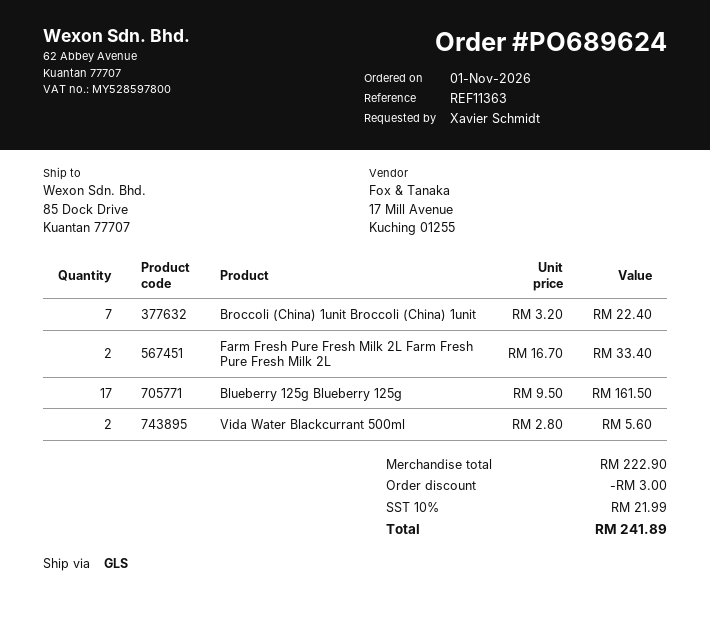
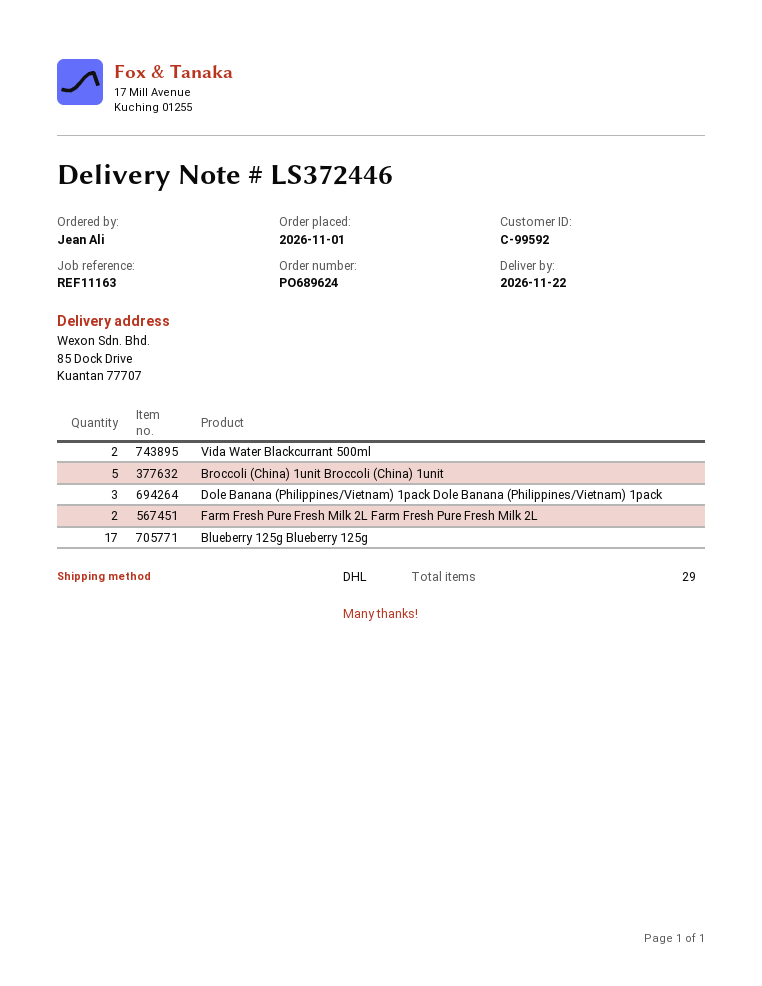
reference: REF11363 -> REF11163
ordered by: Xavier Schmidt -> Jean Ali
shipping method: GLS -> DHL
Broccoli (China) 1unit Broccoli (China) 1unit: 7 -> 5
Dole Banana (Philippines/Vietnam) 1pack Dole Banana (Philippines/Vietnam) 1pack: none -> 3

